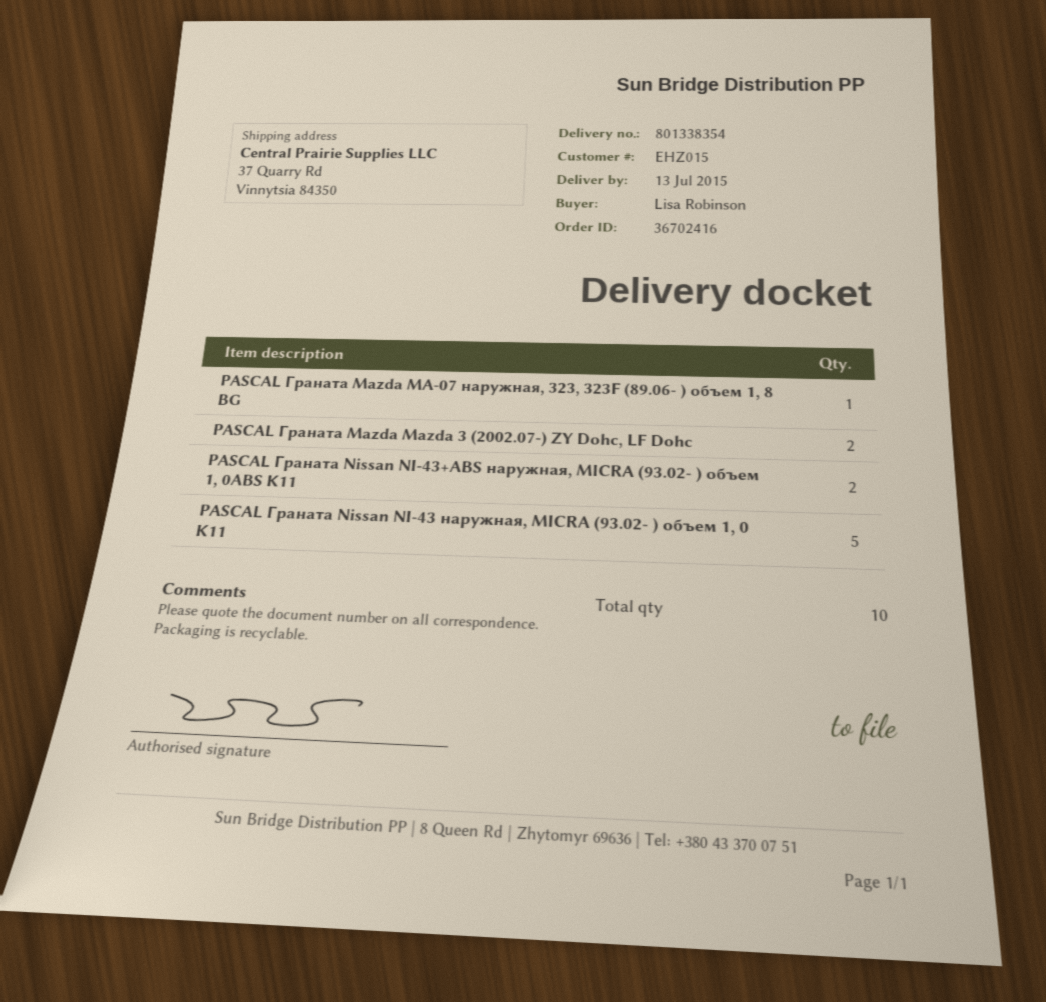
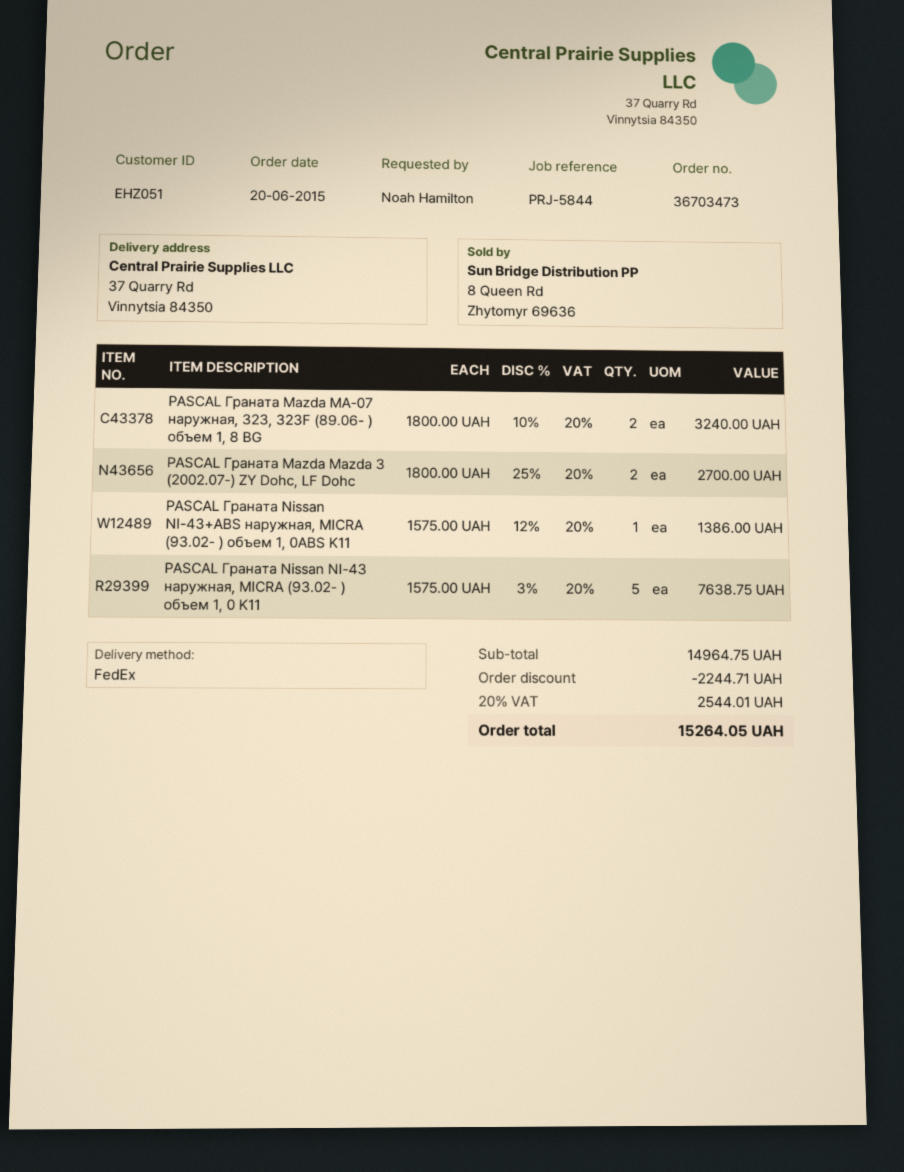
order number: 36702416 -> 36703473
customer number: EHZ015 -> EHZ051
ordered by: Lisa Robinson -> Noah Hamilton
PASCAL Граната Mazda MA-07 наружная, 323, 323F (89.06- ) объем 1, 8 BG: 1 -> 2
PASCAL Граната Nissan NI-43+ABS наружная, MICRA (93.02- ) объем 1, 0ABS K11: 2 -> 1

